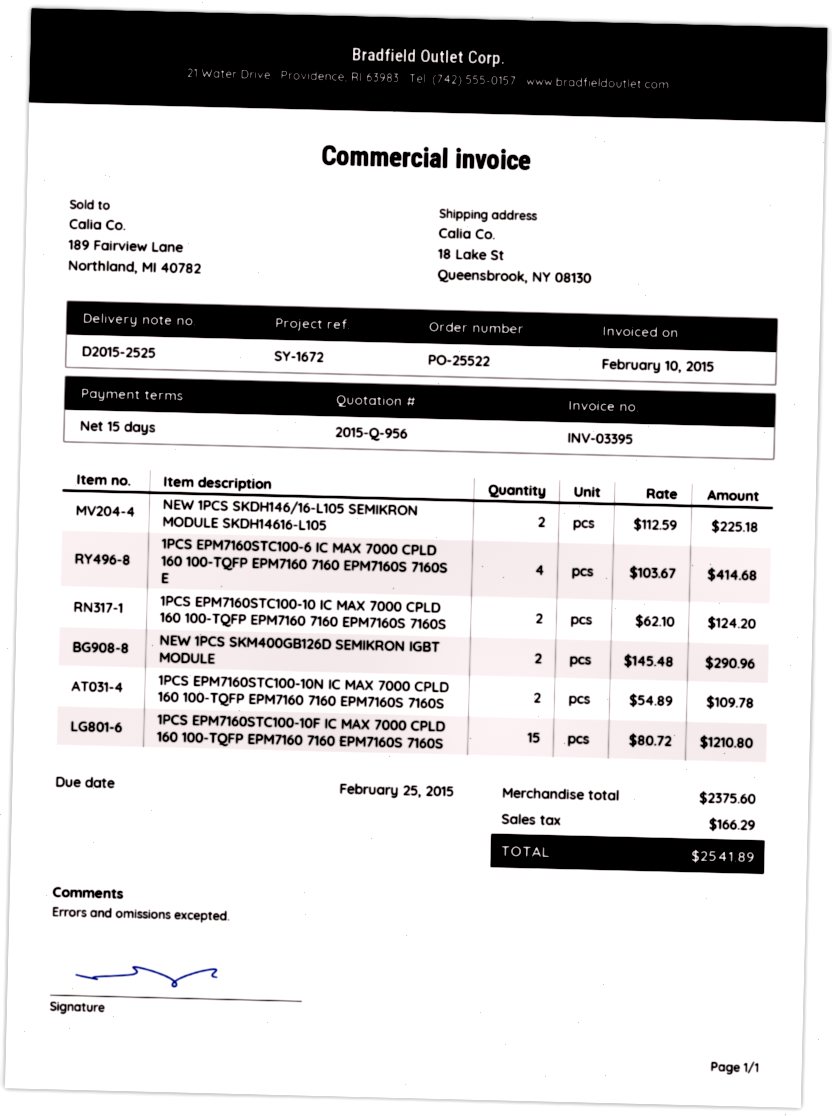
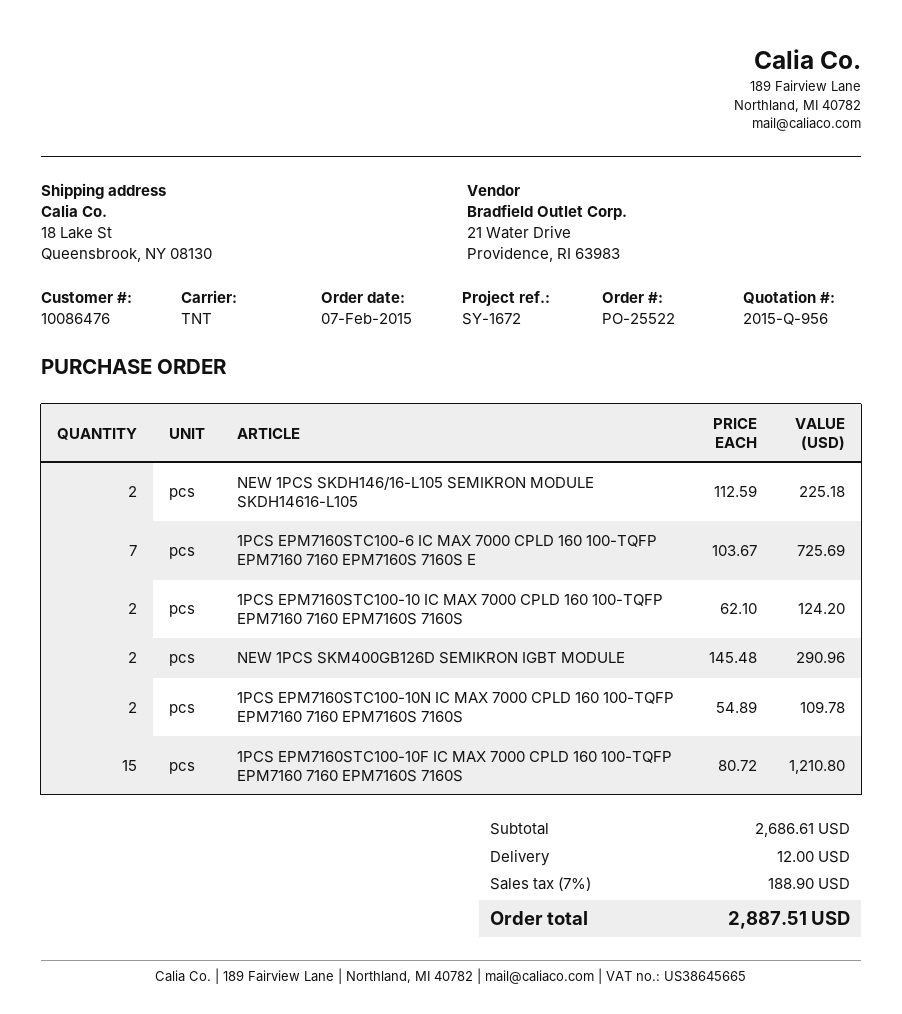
1PCS EPM7160STC100-6 IC MAX 7000 CPLD 160 100-TQFP EPM7160 7160 EPM7160S 7160S E: 4 x 103.67 = 414.68 -> 7 x 103.67 = 725.69
subtotal: 2375.60 -> 2686.61
shipping: none -> 12.00
tax: 166.29 -> 188.90
total: 2541.89 -> 2887.51

